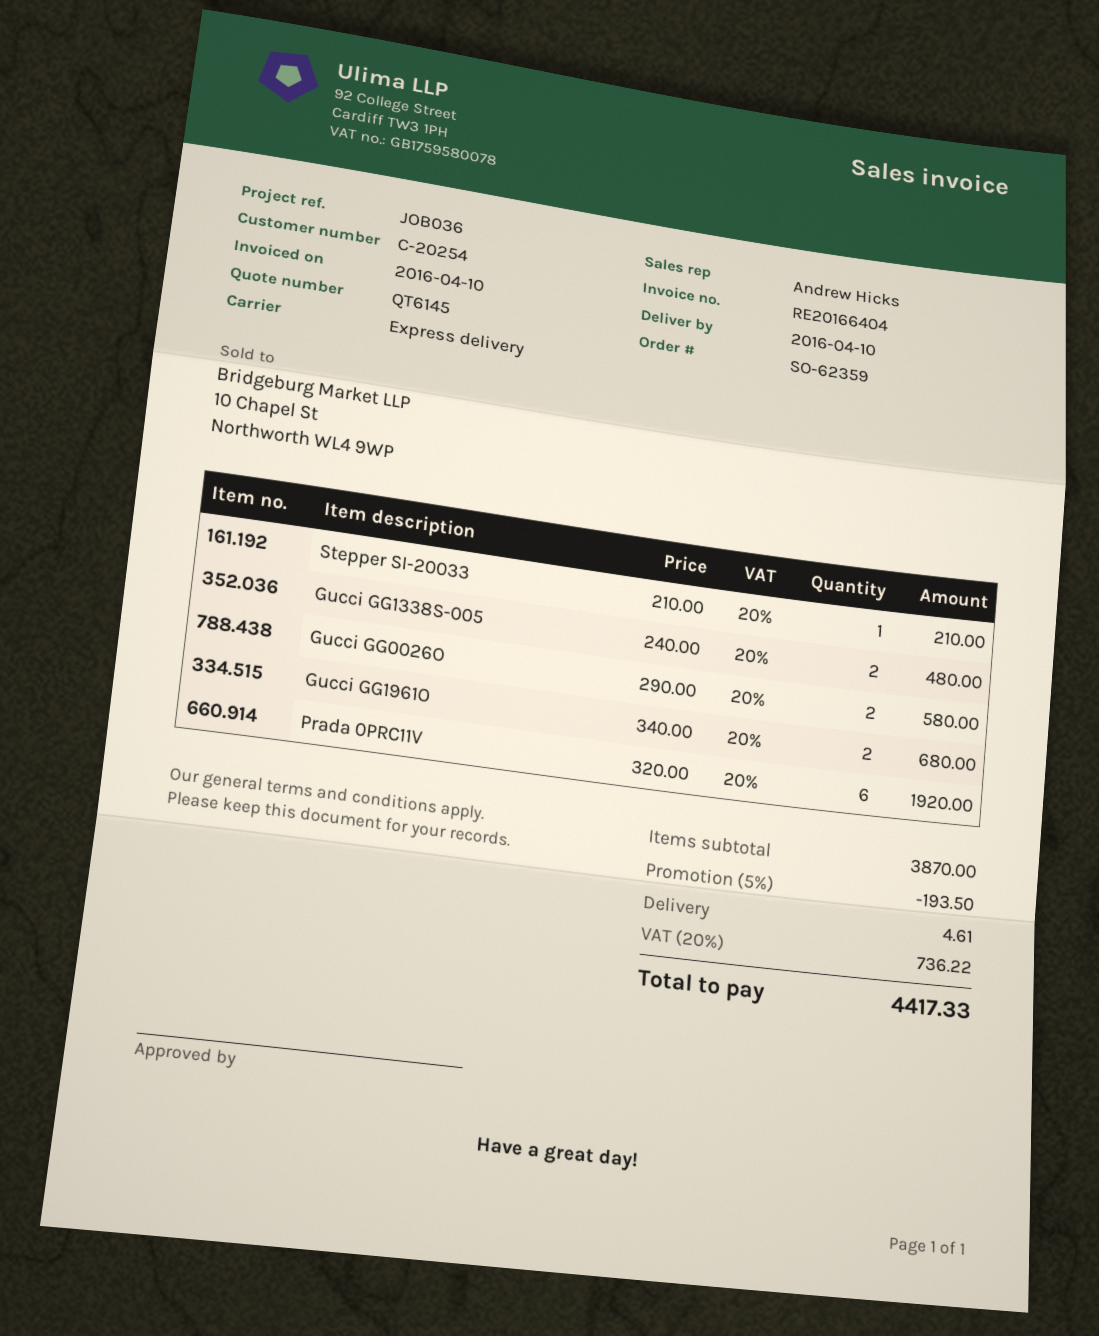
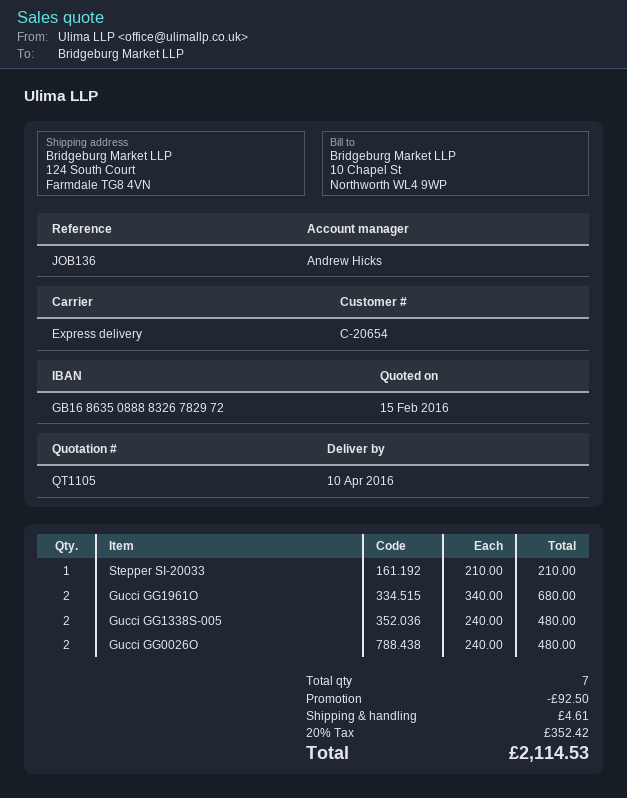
quote number: QT6145 -> QT1105
customer number: C-20254 -> C-20654
reference: JOB036 -> JOB136
Gucci GG0026O: 2 x 290.00 = 580.00 -> 2 x 240.00 = 480.00
Prada 0PRC11V: 6 x 320.00 = 1920.00 -> none
discount: 193.50 -> 92.50
tax: 20% = 736.22 -> 20% = 352.42
total: 4417.33 -> 2114.53

